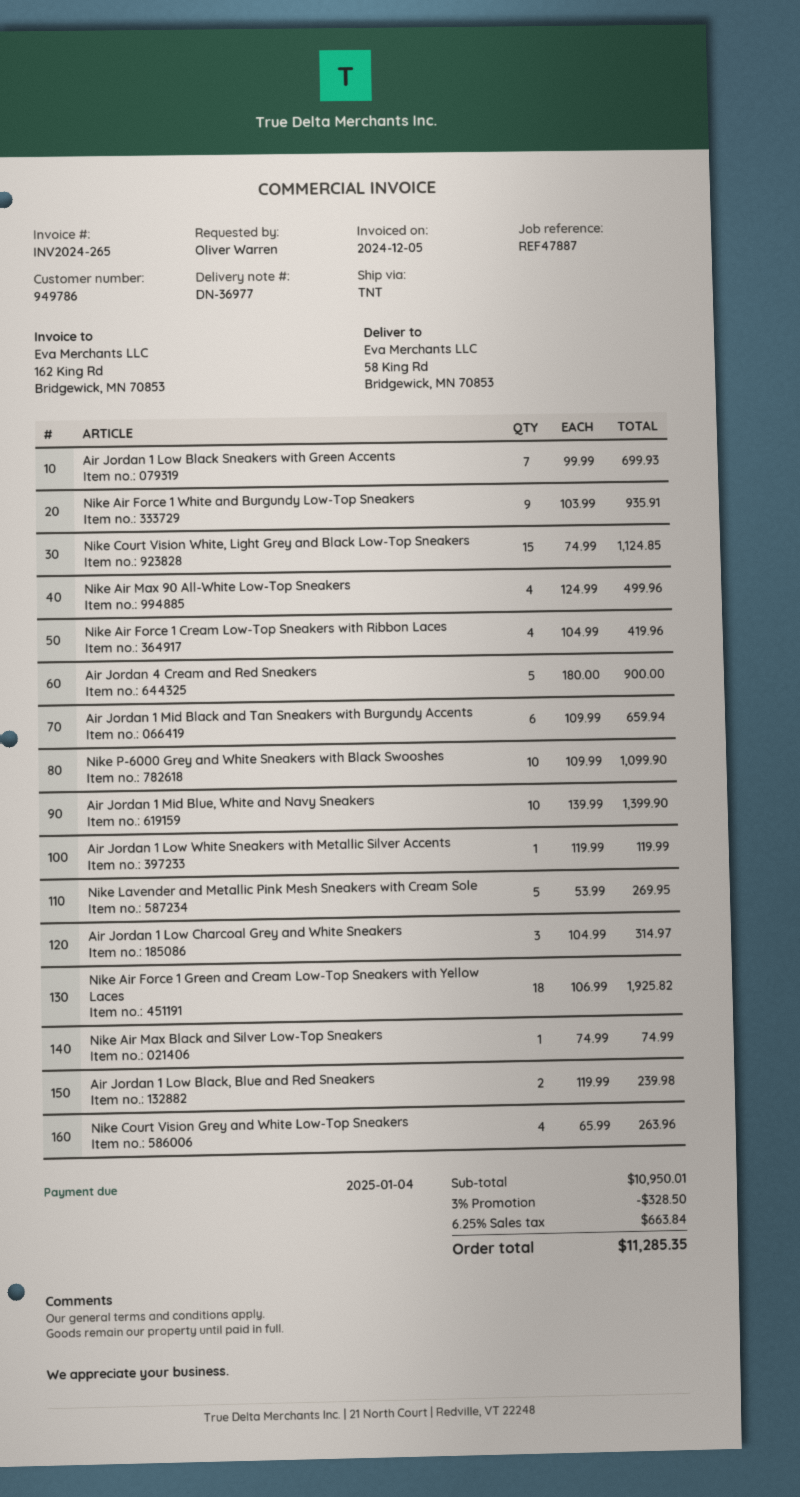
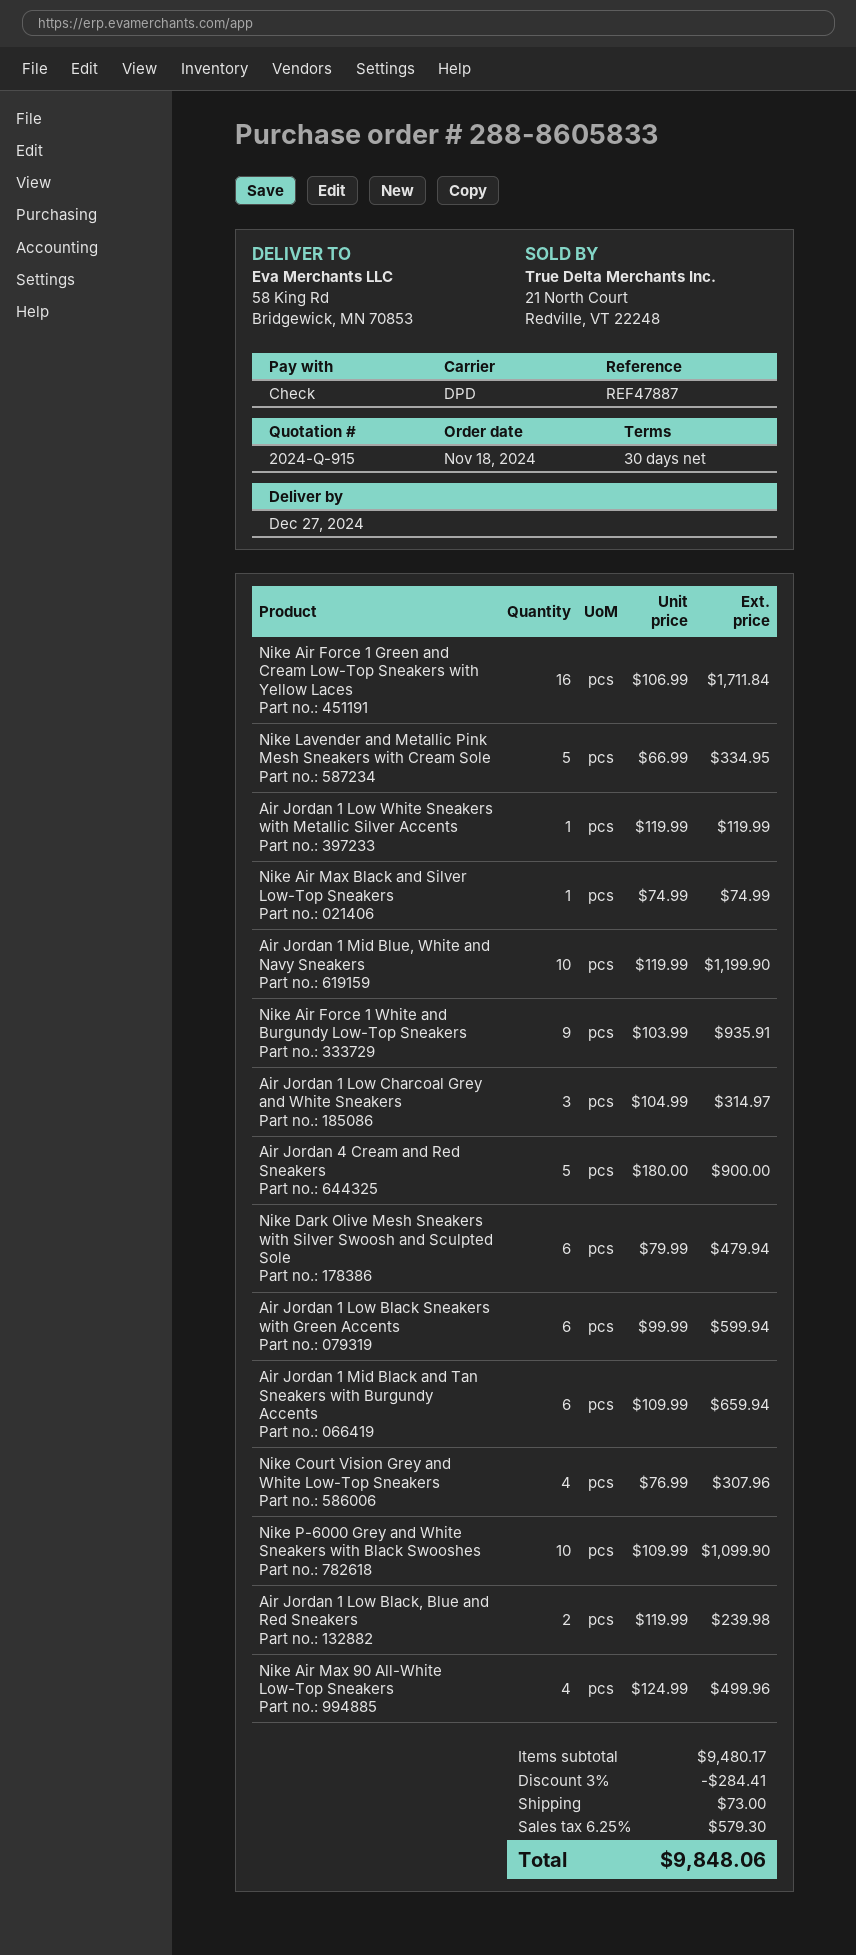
shipping method: TNT -> DPD
Air Jordan 1 Low Black Sneakers with Green Accents: 7 x 99.99 = 699.93 -> 6 x 99.99 = 599.94
Nike Court Vision White, Light Grey and Black Low-Top Sneakers: 15 x 74.99 = 1124.85 -> none
Nike Air Force 1 Cream Low-Top Sneakers with Ribbon Laces: 4 x 104.99 = 419.96 -> none
Air Jordan 1 Mid Blue, White and Navy Sneakers: 10 x 139.99 = 1399.90 -> 10 x 119.99 = 1199.90
Nike Lavender and Metallic Pink Mesh Sneakers with Cream Sole: 5 x 53.99 = 269.95 -> 5 x 66.99 = 334.95
Nike Air Force 1 Green and Cream Low-Top Sneakers with Yellow Laces: 18 x 106.99 = 1925.82 -> 16 x 106.99 = 1711.84
Nike Court Vision Grey and White Low-Top Sneakers: 4 x 65.99 = 263.96 -> 4 x 76.99 = 307.96
Nike Dark Olive Mesh Sneakers with Silver Swoosh and Sculpted Sole: none -> 6 x 79.99 = 479.94
subtotal: 10950.01 -> 9480.17
discount: 3% = 328.50 -> 3% = 284.41
shipping: none -> 73.00
tax: 6.25% = 663.84 -> 6.25% = 579.30
total: 11285.35 -> 9848.06

